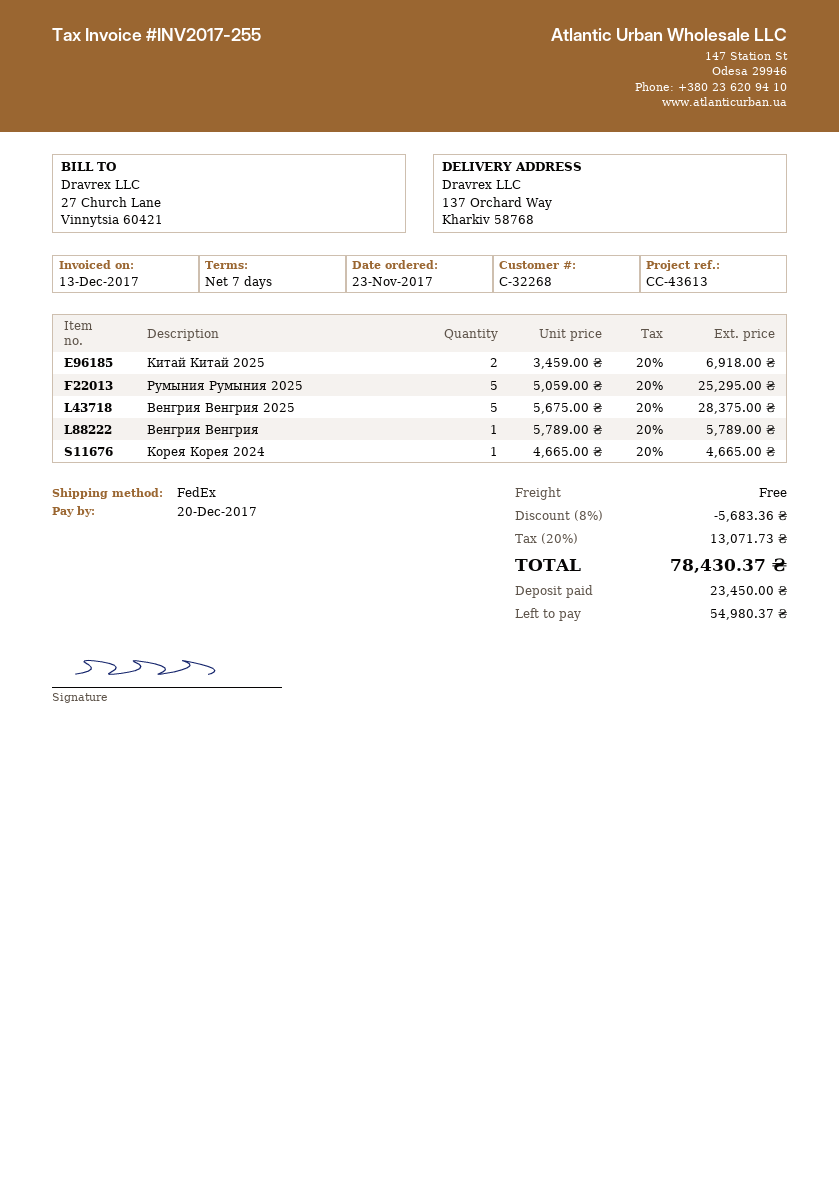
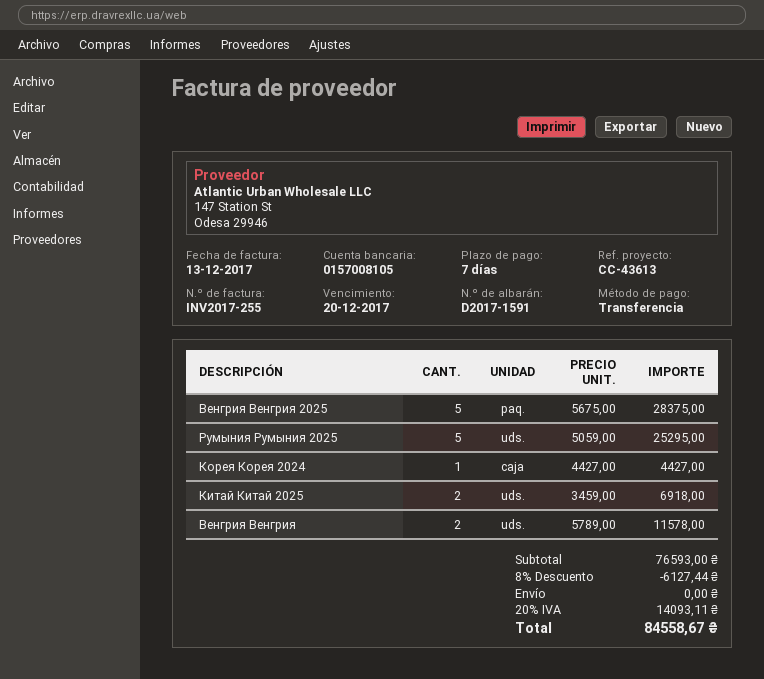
Венгрия Венгрия: 1 x 5789.00 = 5789.00 -> 2 x 5789.00 = 11578.00
Корея Корея 2024: 1 x 4665.00 = 4665.00 -> 1 x 4427.00 = 4427.00
discount: 8% = 5683.36 -> 8% = 6127.44
tax: 20% = 13071.73 -> 20% = 14093.11
total: 78430.37 -> 84558.67

